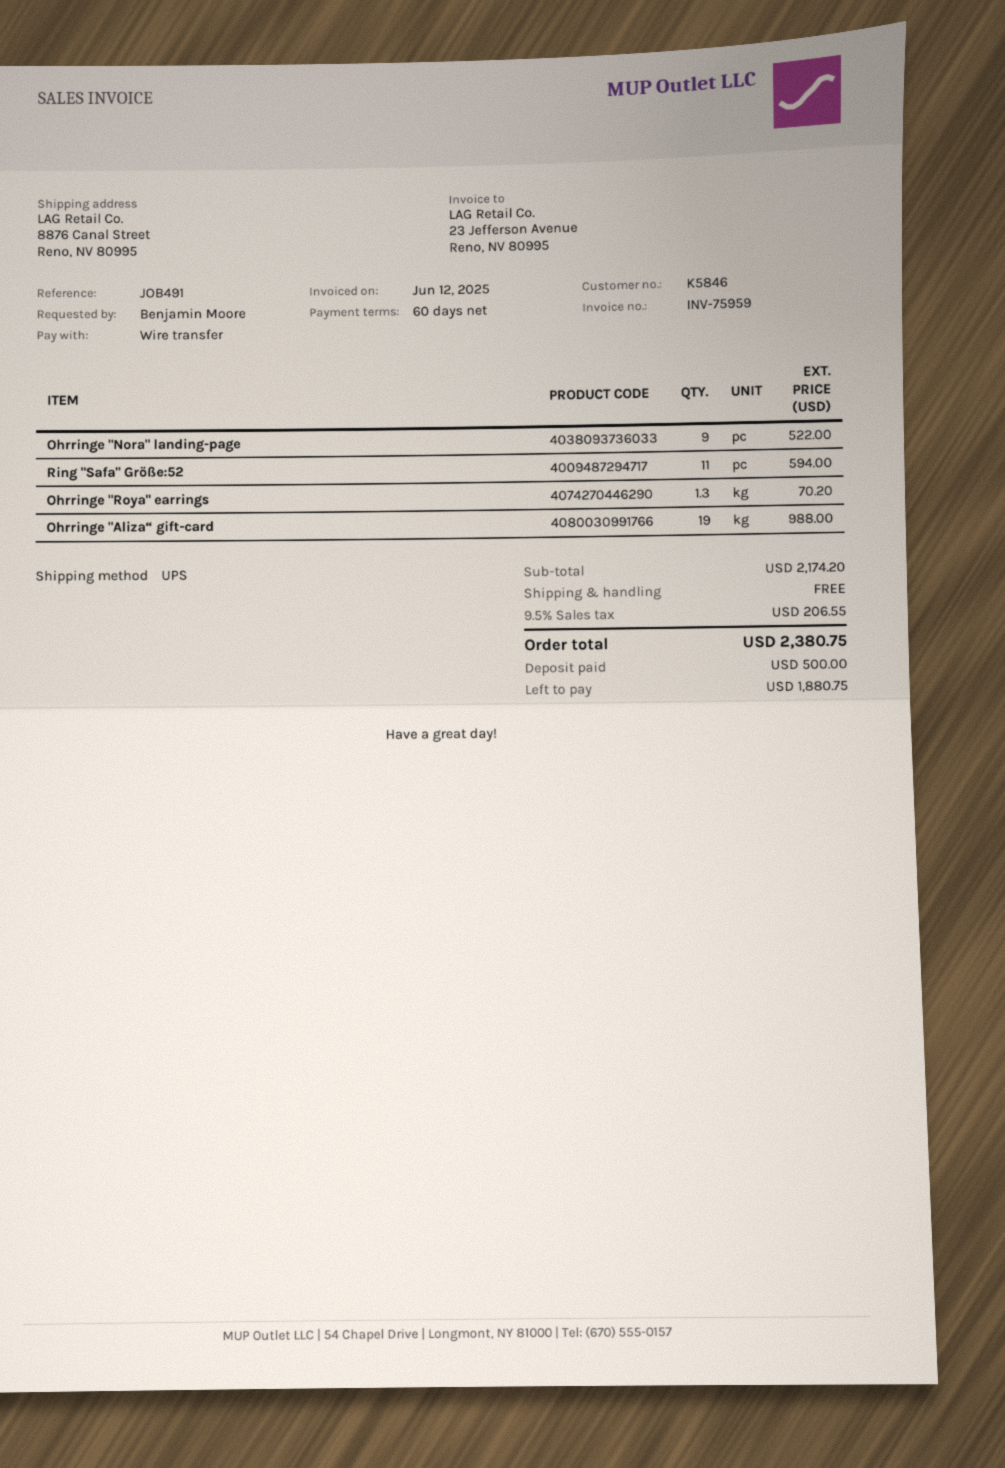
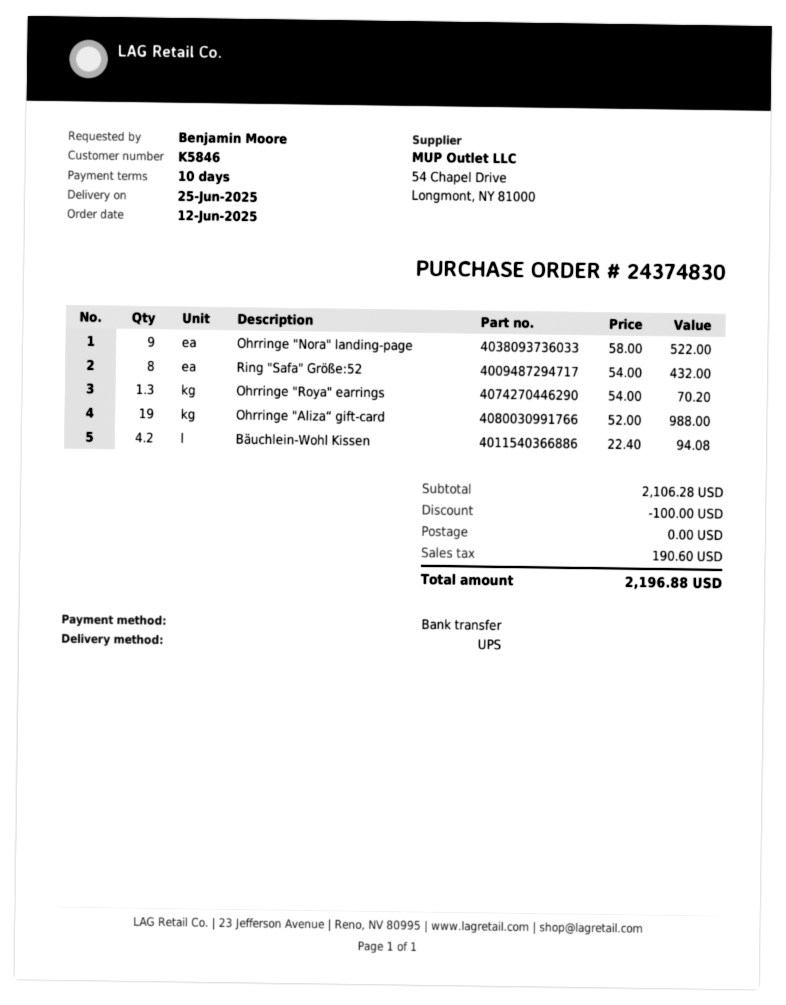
payment terms: 60 days -> 10 days
Ring "Safa" Größe:52: 11 for 594.00 -> 8 for 432.00
Bäuchlein-Wohl Kissen: none -> 4.2 for 94.08
subtotal: 2174.20 -> 2106.28
discount: none -> 100.00
tax: 206.55 -> 190.60
total: 2380.75 -> 2196.88

